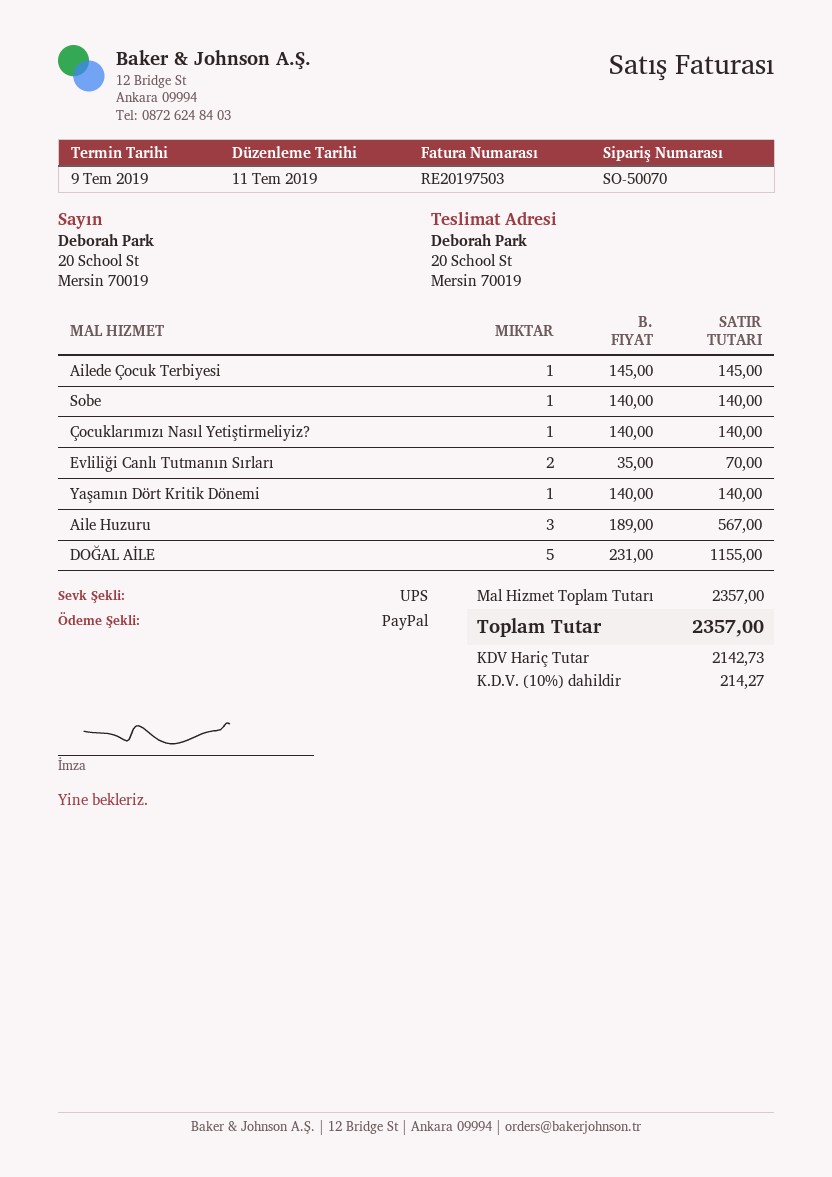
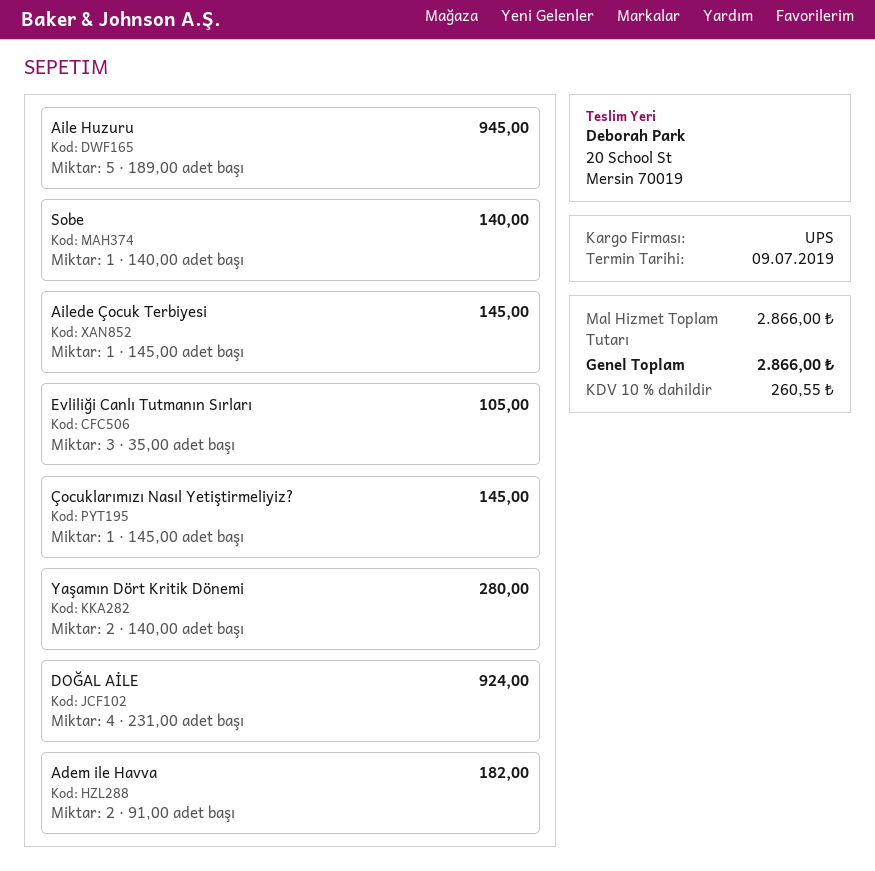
Çocuklarımızı Nasıl Yetiştirmeliyiz?: 1 x 140.00 = 140.00 -> 1 x 145.00 = 145.00
Evliliği Canlı Tutmanın Sırları: 2 x 35.00 = 70.00 -> 3 x 35.00 = 105.00
Yaşamın Dört Kritik Dönemi: 1 x 140.00 = 140.00 -> 2 x 140.00 = 280.00
Aile Huzuru: 3 x 189.00 = 567.00 -> 5 x 189.00 = 945.00
DOĞAL AİLE: 5 x 231.00 = 1155.00 -> 4 x 231.00 = 924.00
Adem ile Havva: none -> 2 x 91.00 = 182.00
subtotal: 2357.00 -> 2866.00
tax: 10% = 214.27 -> 10% = 260.55
total: 2357.00 -> 2866.00

